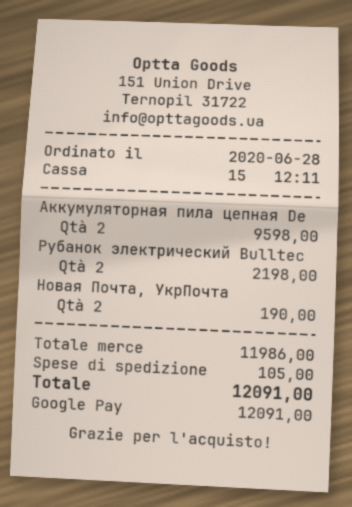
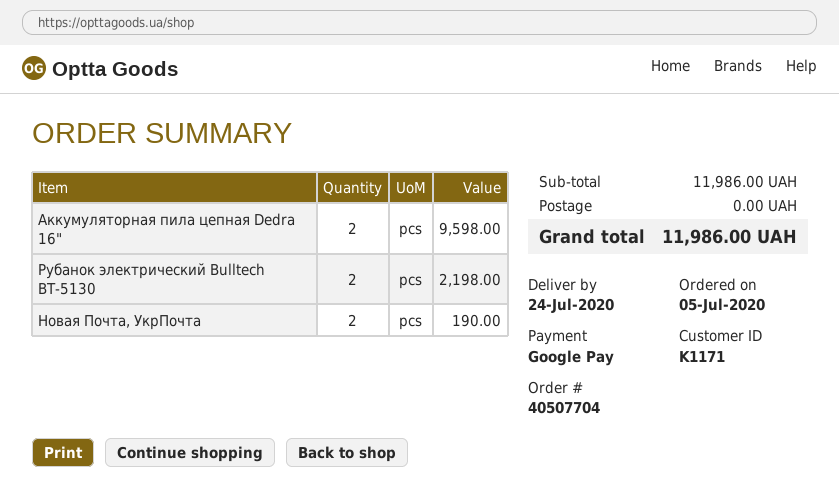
order date: 2020-06-28 -> 2020-07-05
shipping: 105.00 -> 0.00
total: 12091.00 -> 11986.00

